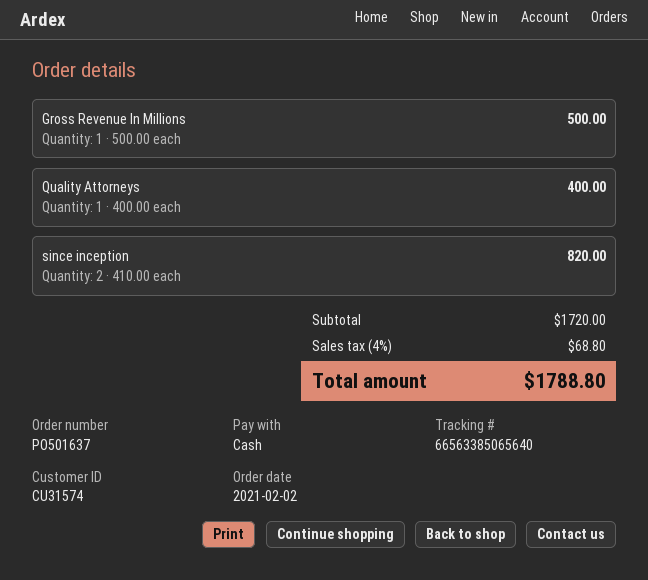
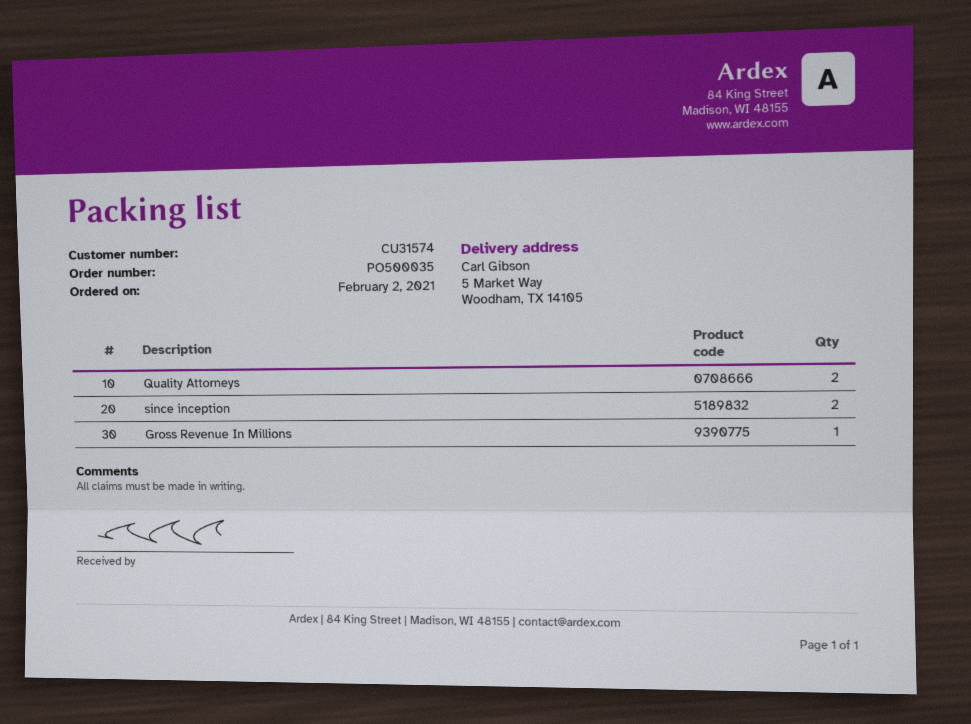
order number: PO501637 -> PO500035
Quality Attorneys: 1 -> 2

